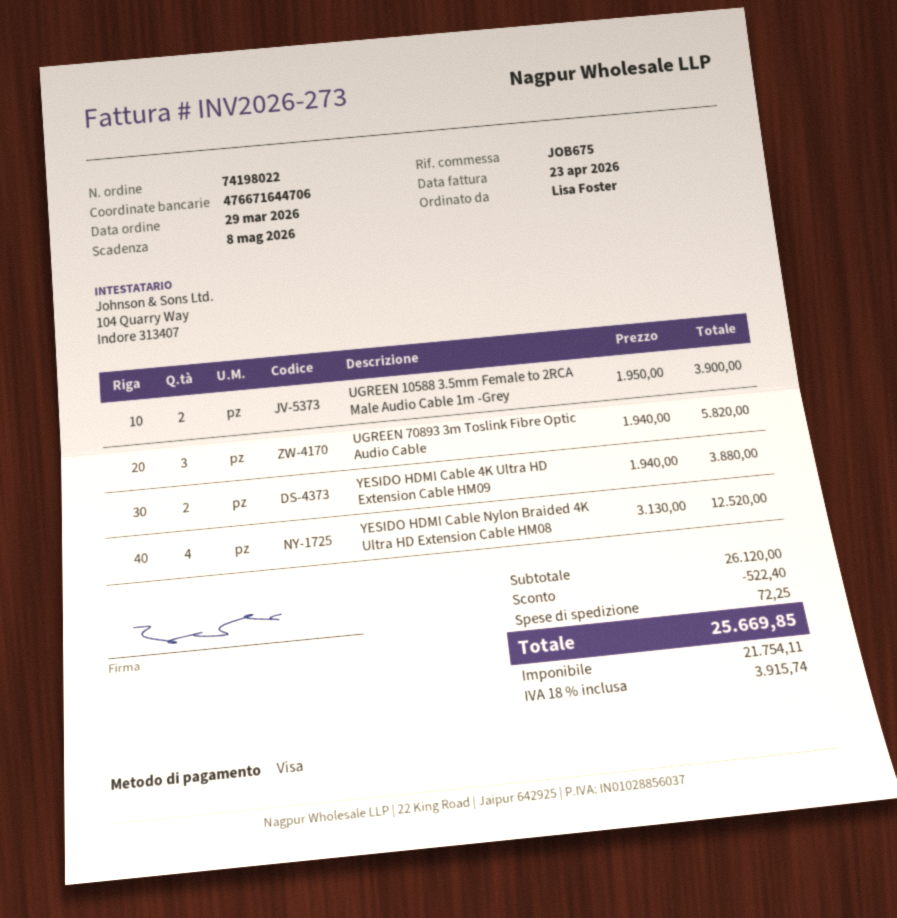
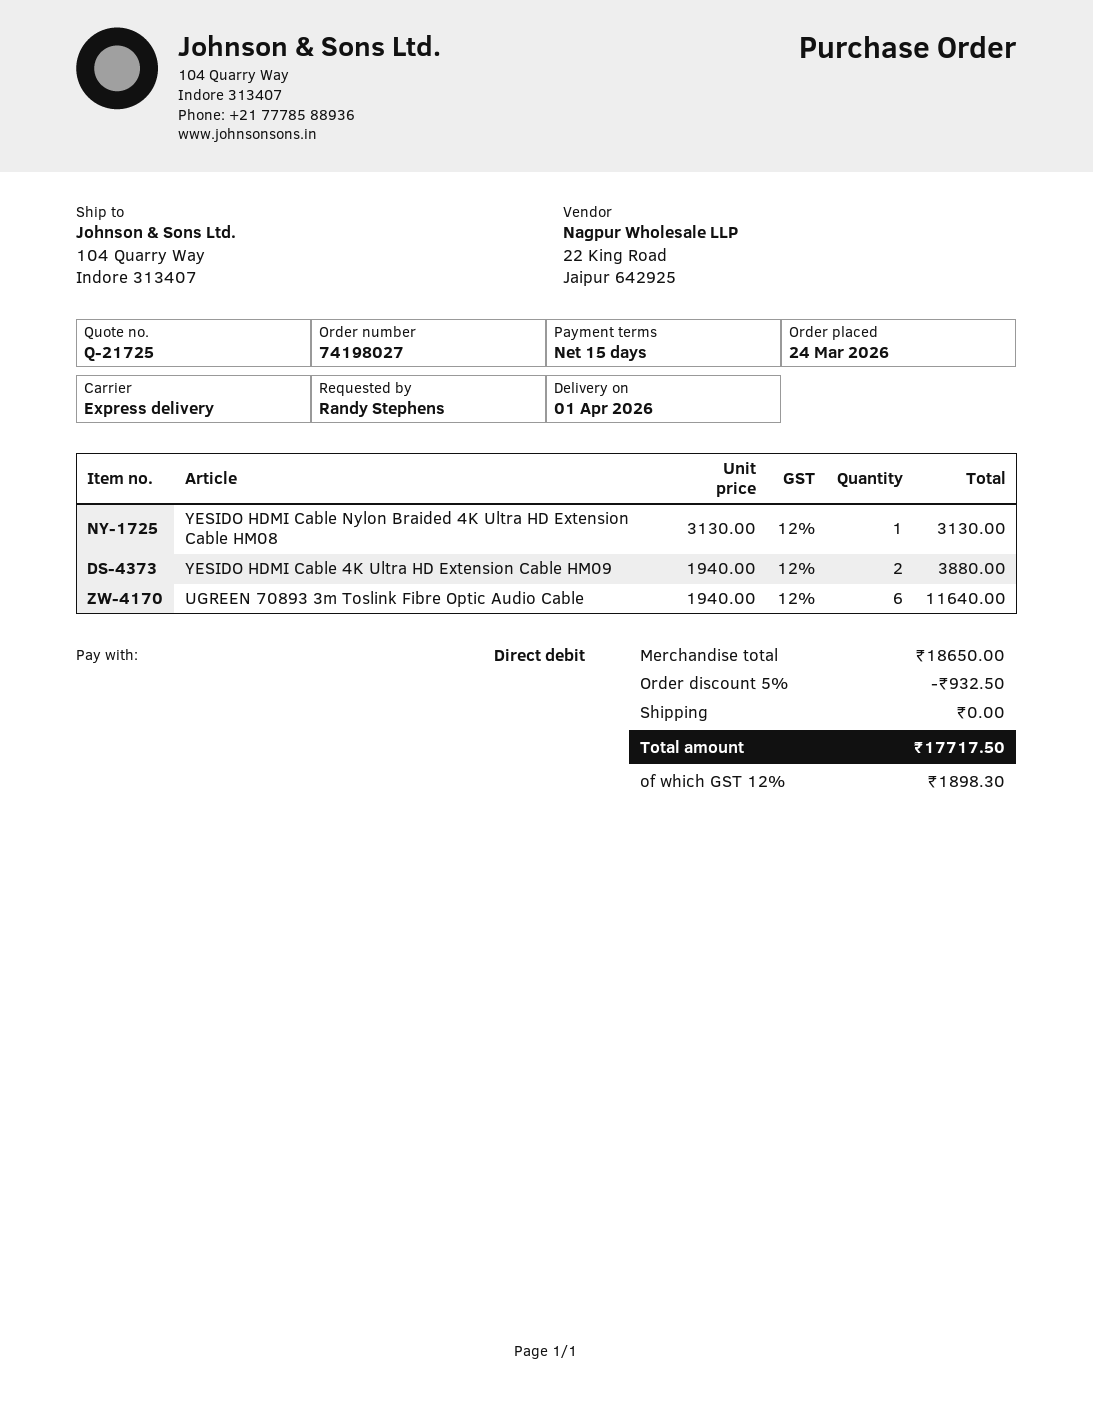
order number: 74198022 -> 74198027
order date: 2026-03-29 -> 2026-03-24
ordered by: Lisa Foster -> Randy Stephens
payment method: Visa -> direct debit
UGREEN 10588 3.5mm Female to 2RCA Male Audio Cable 1m -Grey: 2 x 1950.00 = 3900.00 -> none
UGREEN 70893 3m Toslink Fibre Optic Audio Cable: 3 x 1940.00 = 5820.00 -> 6 x 1940.00 = 11640.00
YESIDO HDMI Cable Nylon Braided 4K Ultra HD Extension Cable HM08: 4 x 3130.00 = 12520.00 -> 1 x 3130.00 = 3130.00
subtotal: 26120.00 -> 18650.00
discount: 522.40 -> 932.50
shipping: 72.25 -> 0.00
tax: 18% = 3915.74 -> 12% = 1898.30
total: 25669.85 -> 17717.50

